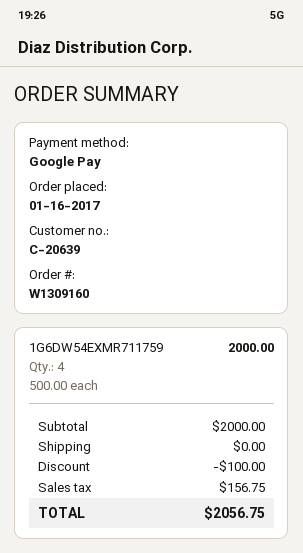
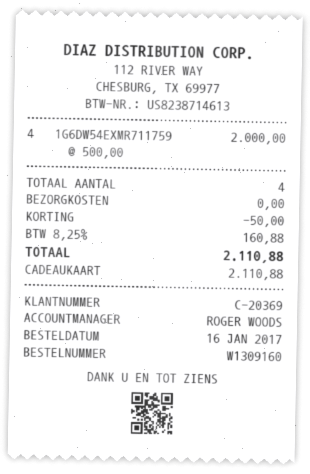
customer number: C-20639 -> C-20369
payment method: Google Pay -> gift card
discount: 100.00 -> 50.00
tax: 156.75 -> 160.88
total: 2056.75 -> 2110.88

